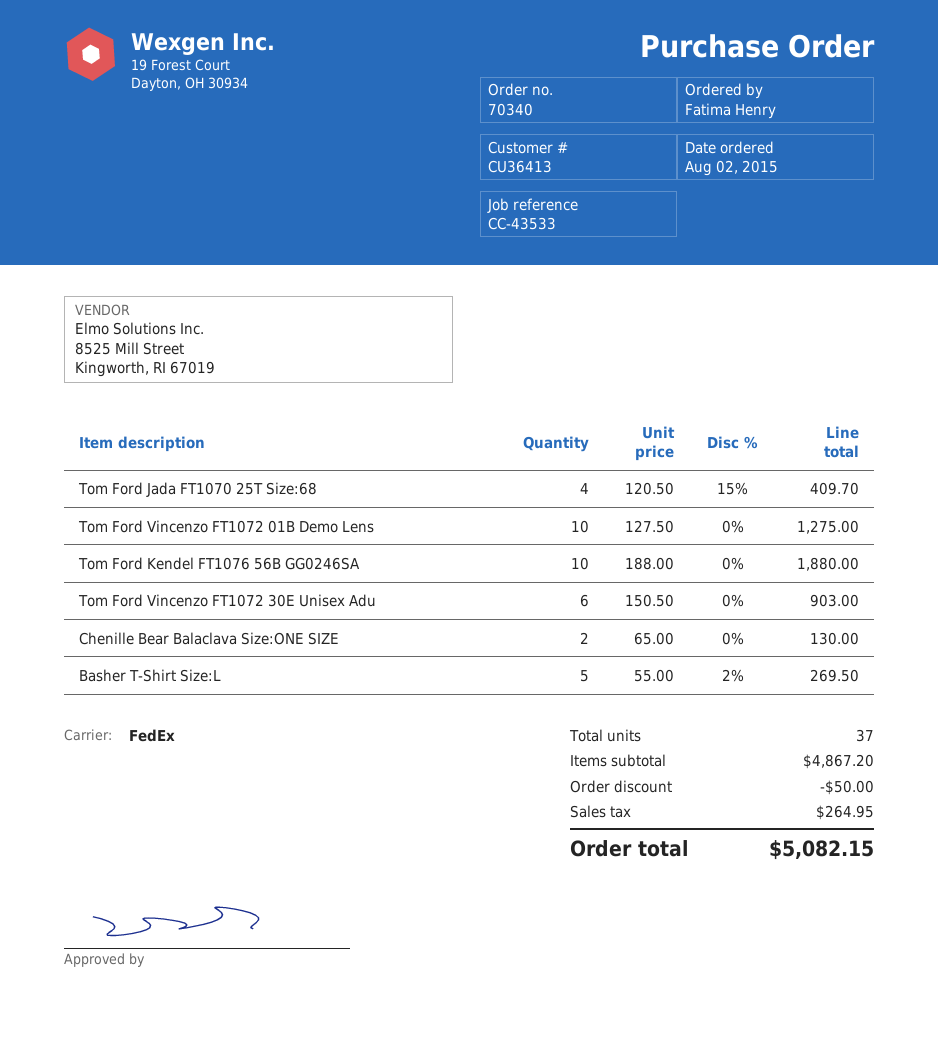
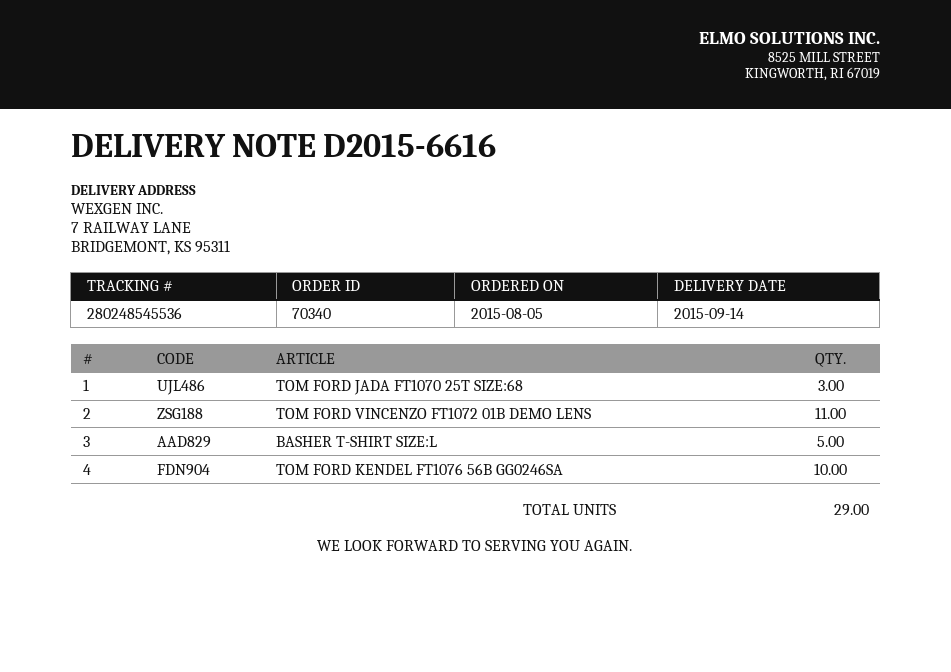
order date: 2015-08-02 -> 2015-08-05
Tom Ford Jada FT1070 25T Size:68: 4 -> 3
Tom Ford Vincenzo FT1072 01B Demo Lens: 10 -> 11
Tom Ford Vincenzo FT1072 30E Unisex Adu: 6 -> none
Chenille Bear Balaclava Size:ONE SIZE: 2 -> none
total quantity: 37 -> 29

